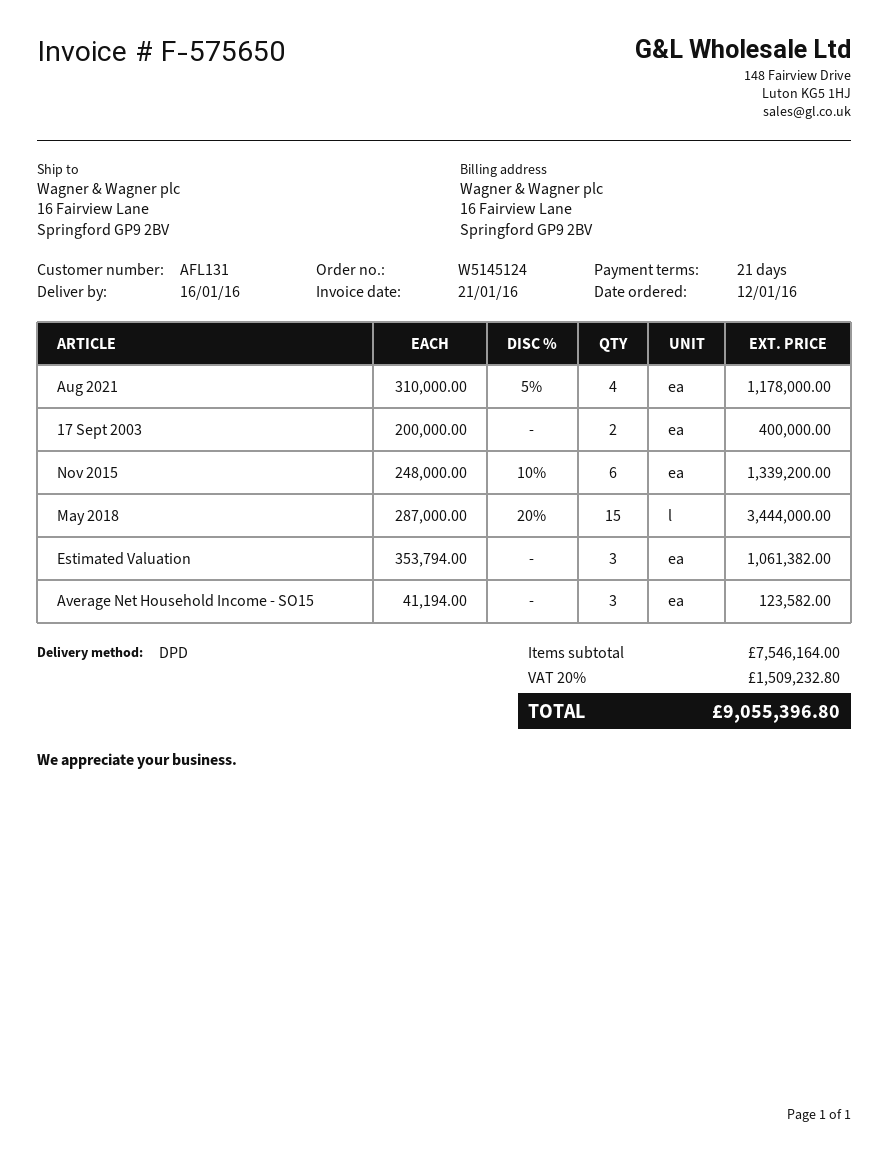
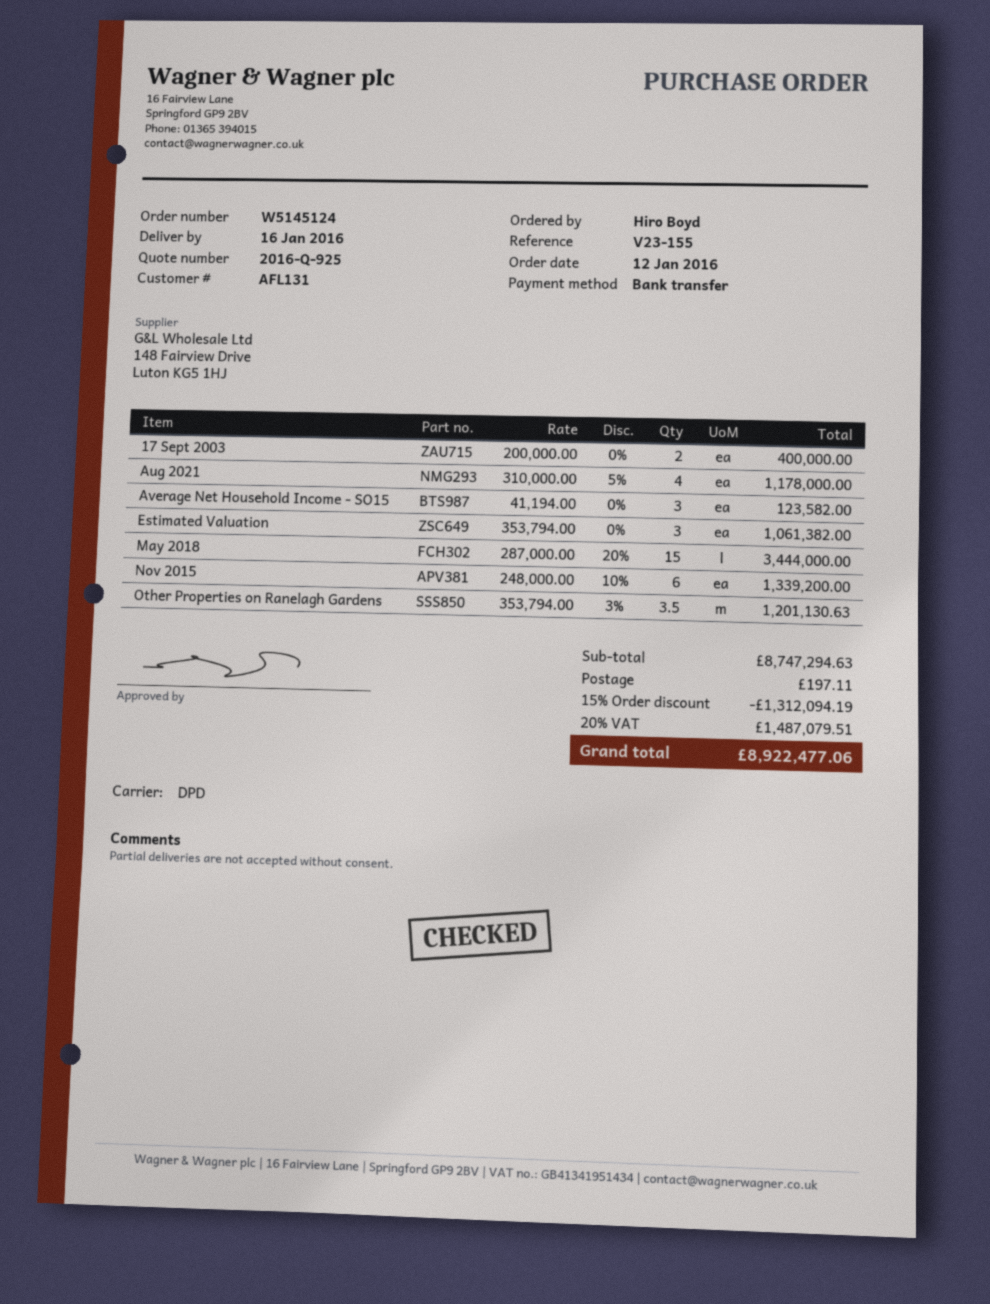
Other Properties on Ranelagh Gardens: none -> 3.5 x 353794.00 - 3% = 1201130.63
subtotal: 7546164.00 -> 8747294.63
discount: none -> 15% = 1312094.19
shipping: none -> 197.11
tax: 20% = 1509232.80 -> 20% = 1487079.51
total: 9055396.80 -> 8922477.06

